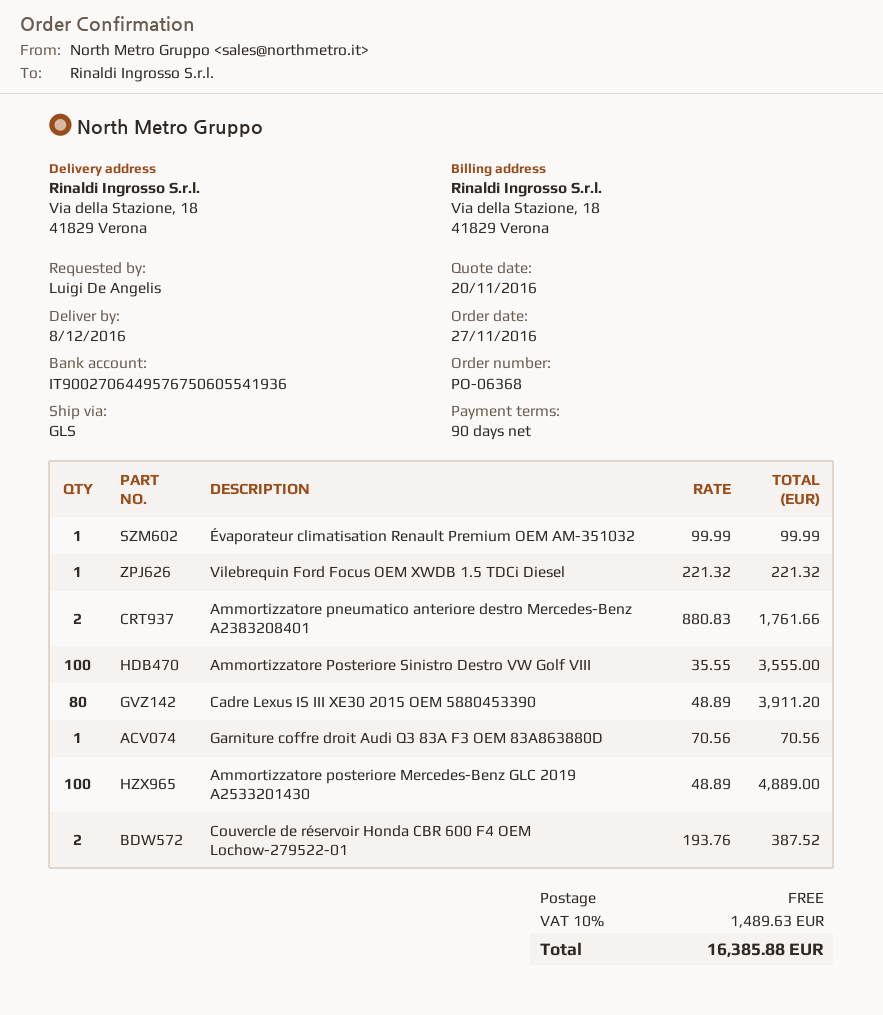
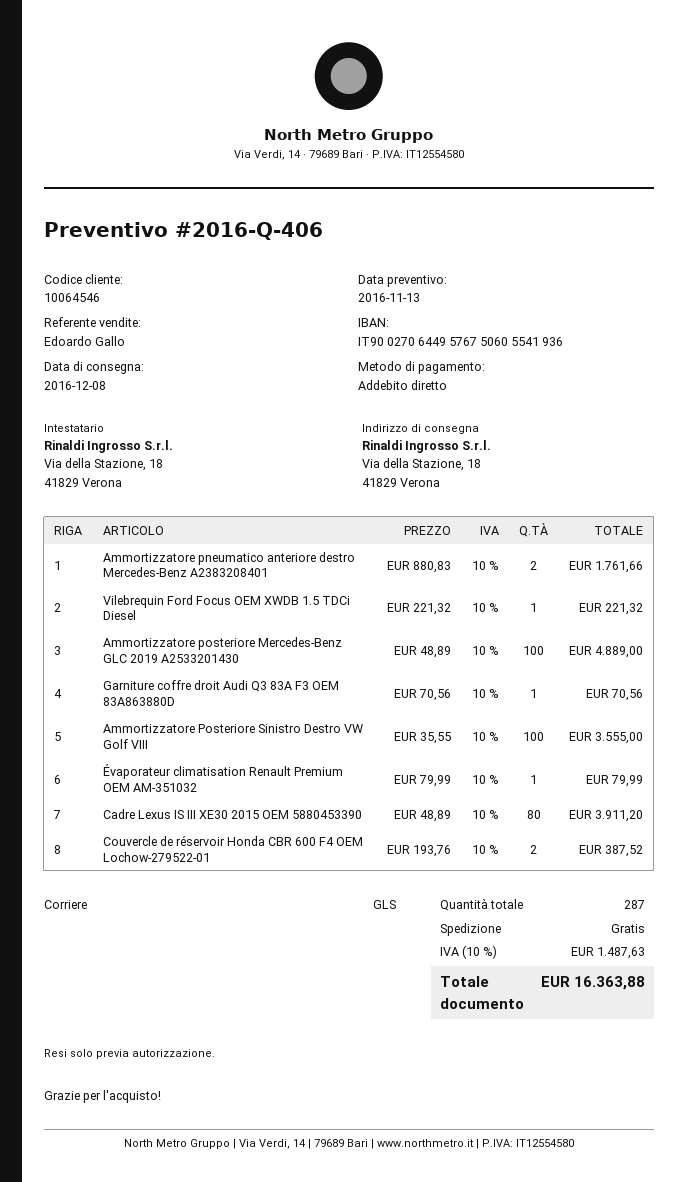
quote date: 2016-11-20 -> 2016-11-13
Évaporateur climatisation Renault Premium OEM AM-351032: 1 x 99.99 = 99.99 -> 1 x 79.99 = 79.99
tax: 10% = 1489.63 -> 10% = 1487.63
total: 16385.88 -> 16363.88

